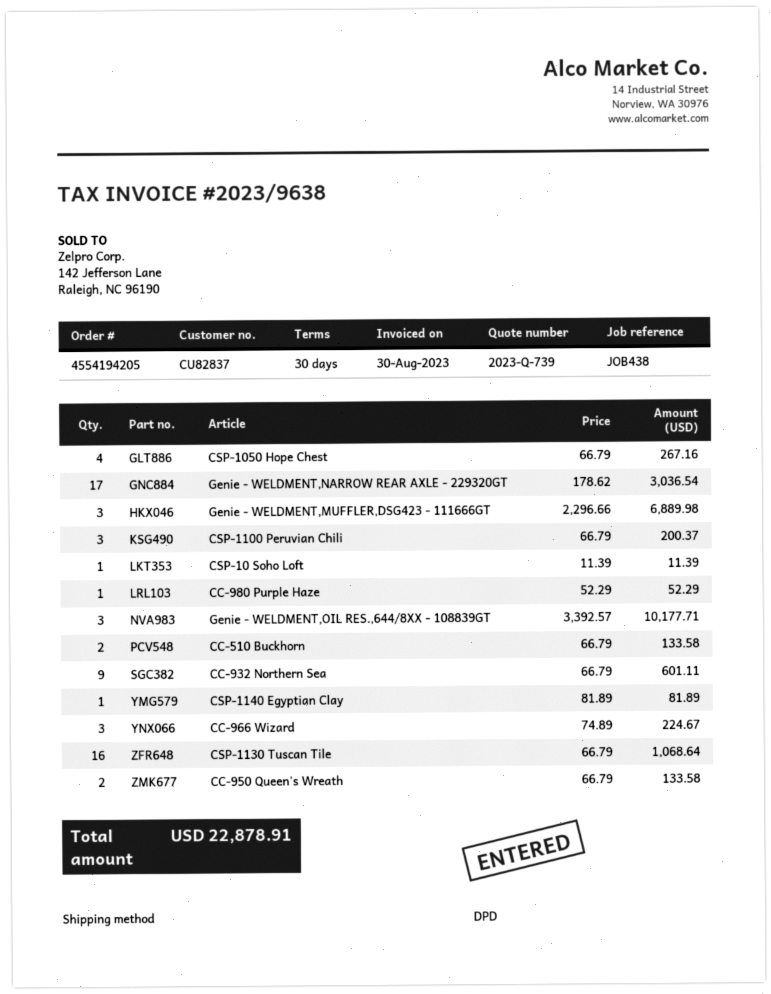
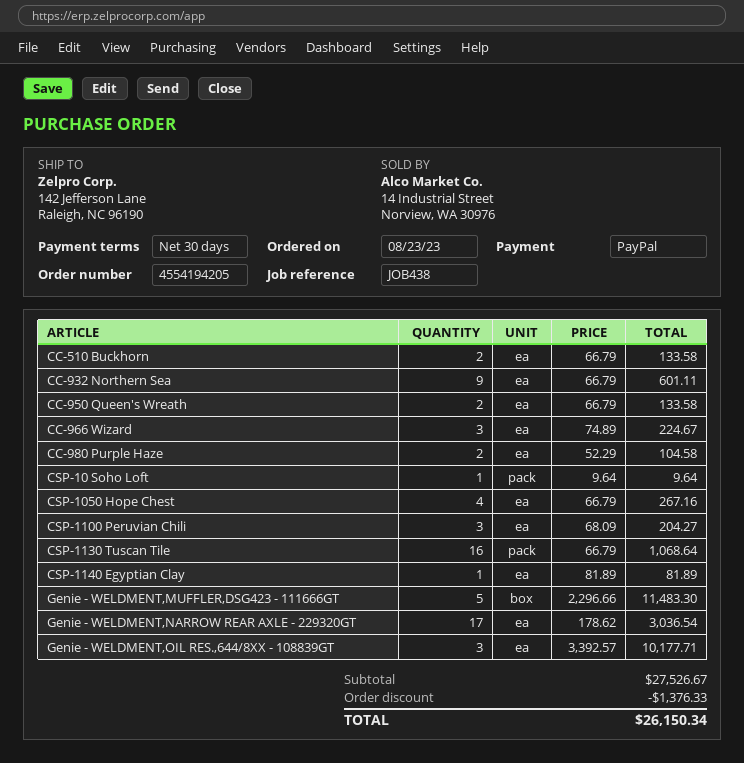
Genie - WELDMENT,MUFFLER,DSG423 - 111666GT: 3 x 2296.66 = 6889.98 -> 5 x 2296.66 = 11483.30
CSP-1100 Peruvian Chili: 3 x 66.79 = 200.37 -> 3 x 68.09 = 204.27
CSP-10 Soho Loft: 1 x 11.39 = 11.39 -> 1 x 9.64 = 9.64
CC-980 Purple Haze: 1 x 52.29 = 52.29 -> 2 x 52.29 = 104.58
discount: none -> 1376.33
total: 22878.91 -> 26150.34

